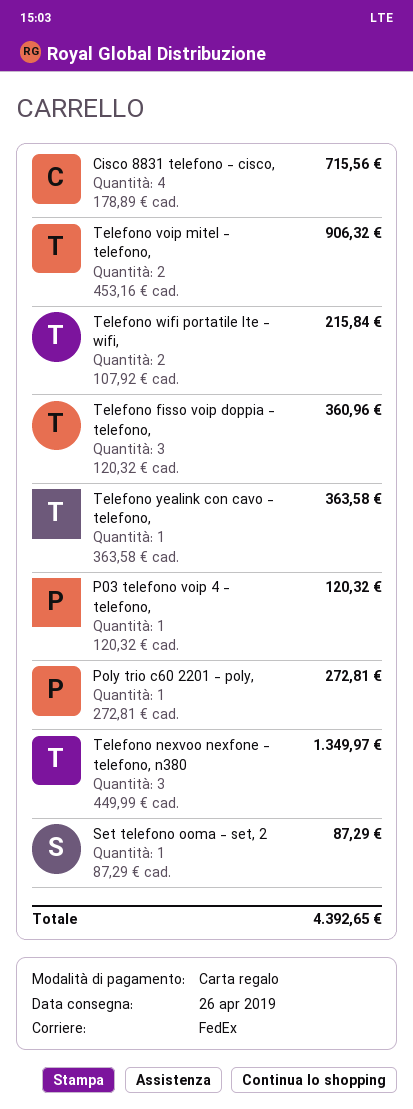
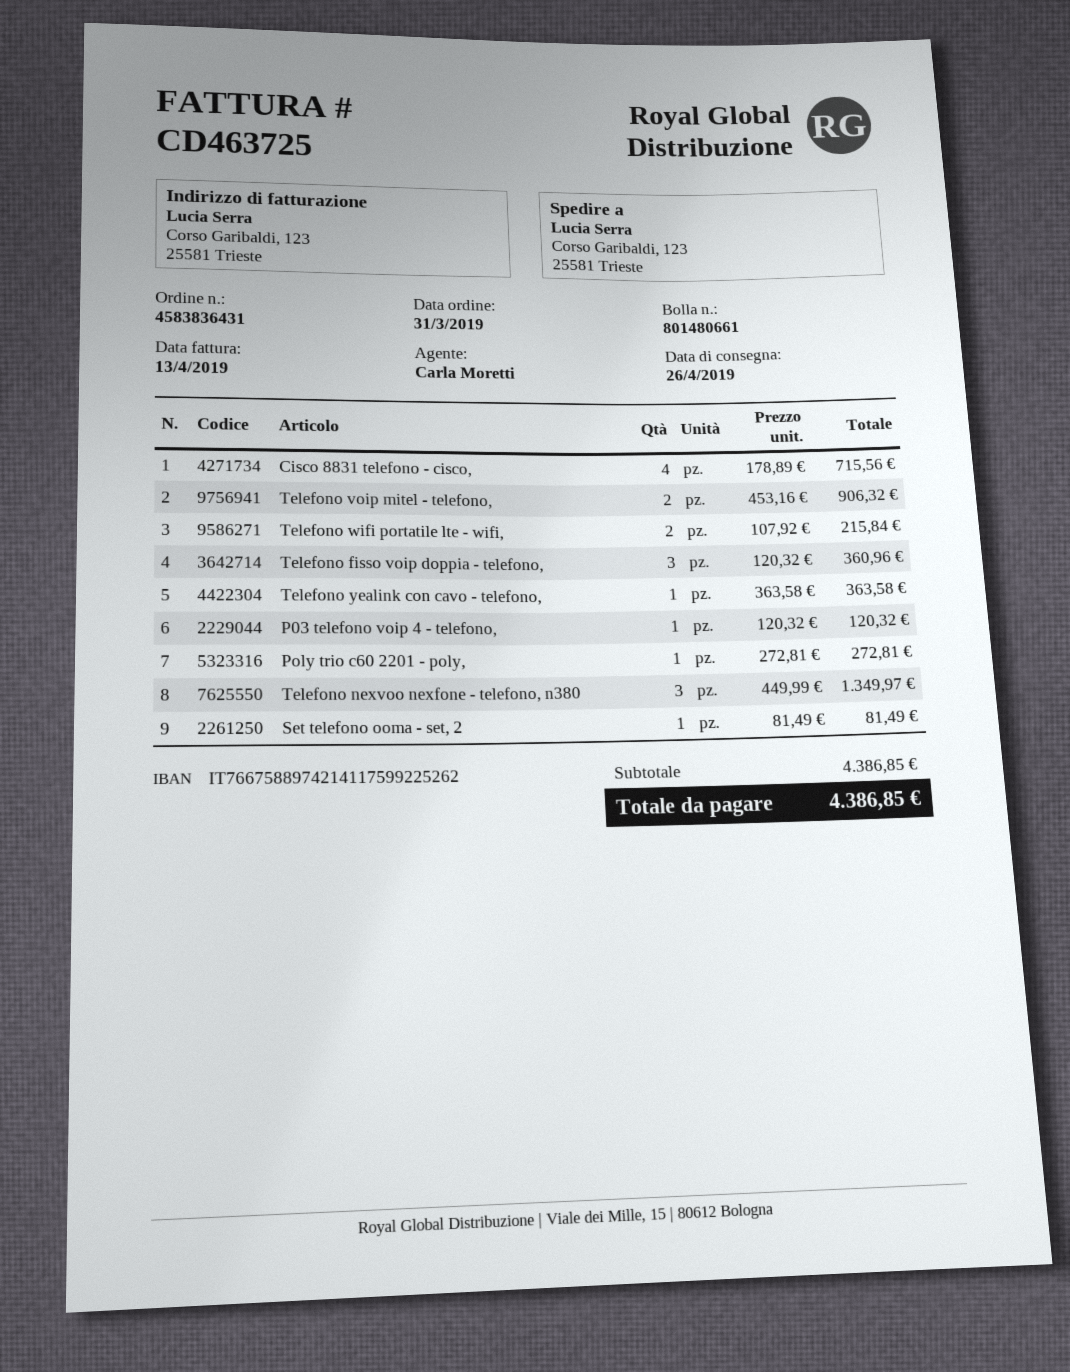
Set telefono ooma - set, 2: 1 x 87.29 = 87.29 -> 1 x 81.49 = 81.49
total: 4392.65 -> 4386.85

